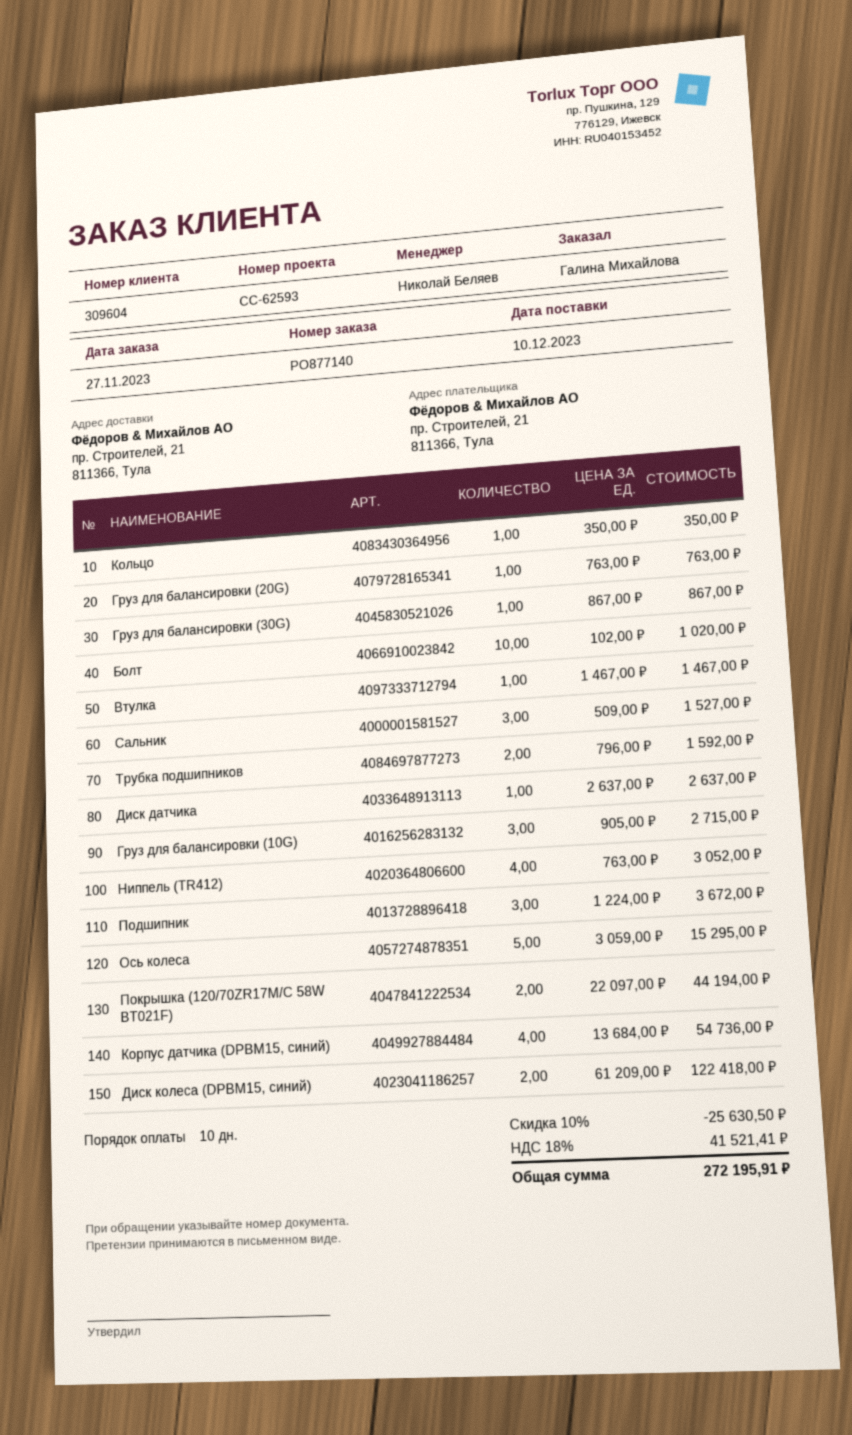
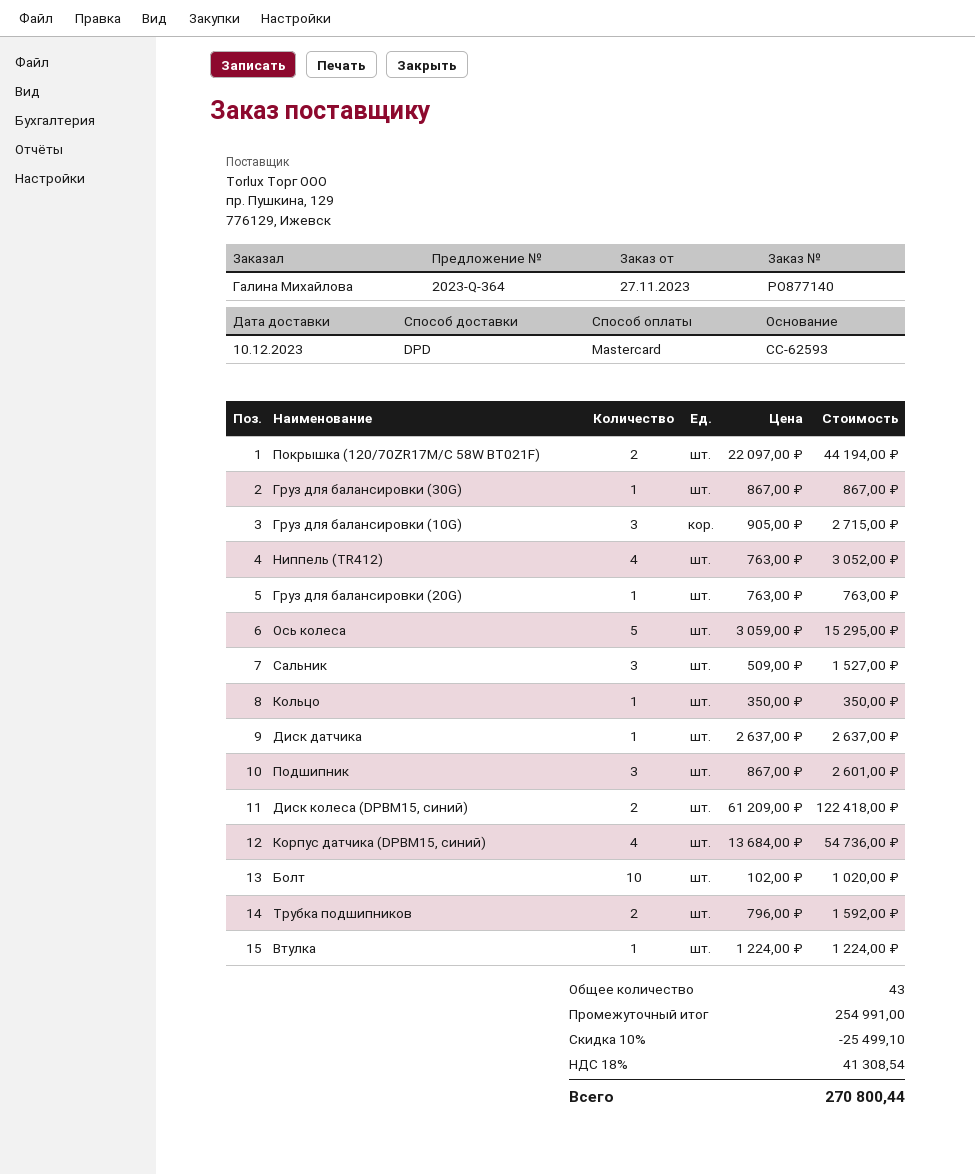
Втулка: 1 x 1467.00 = 1467.00 -> 1 x 1224.00 = 1224.00
Подшипник: 3 x 1224.00 = 3672.00 -> 3 x 867.00 = 2601.00
discount: 10% = 25630.50 -> 10% = 25499.10
tax: 18% = 41521.41 -> 18% = 41308.54
total: 272195.91 -> 270800.44

